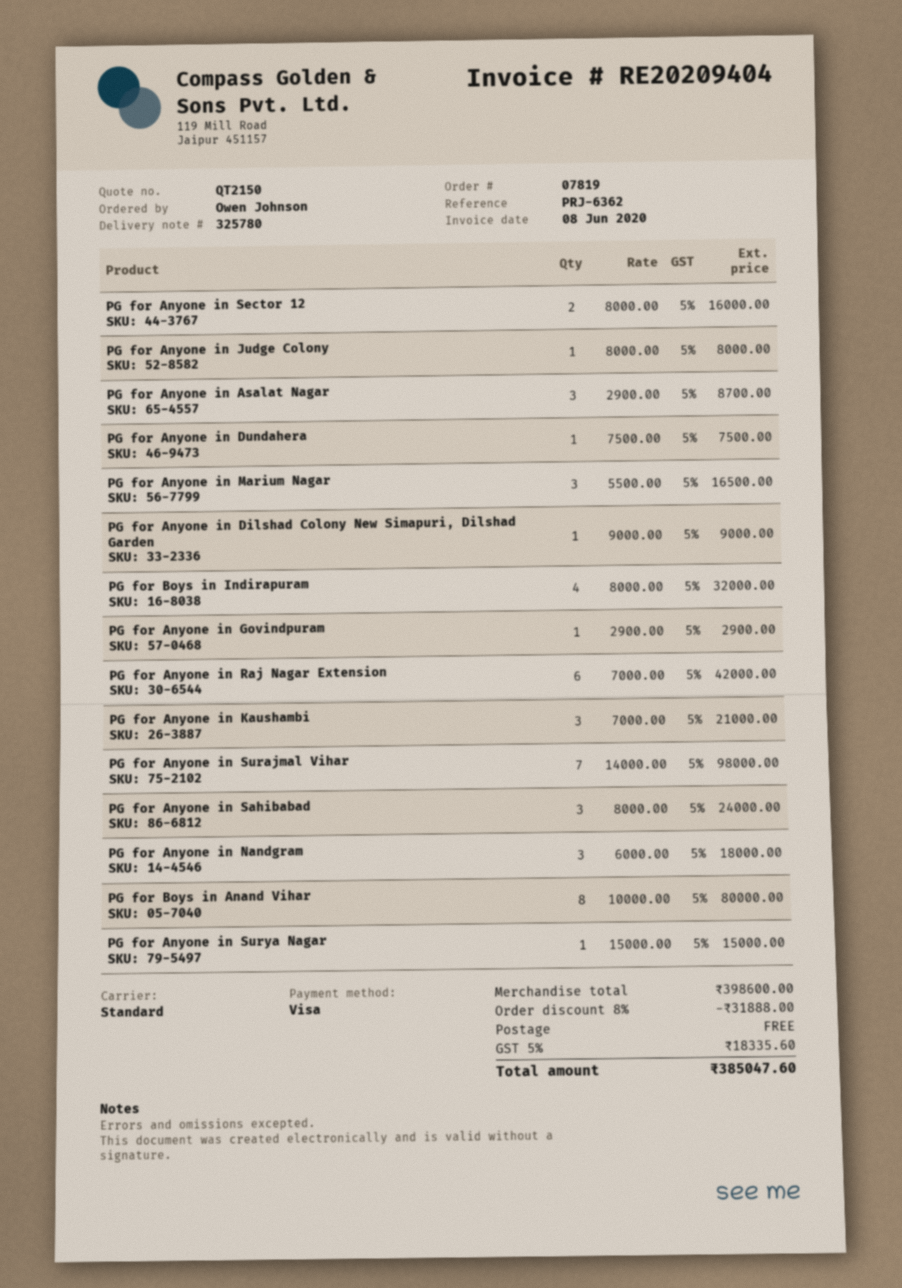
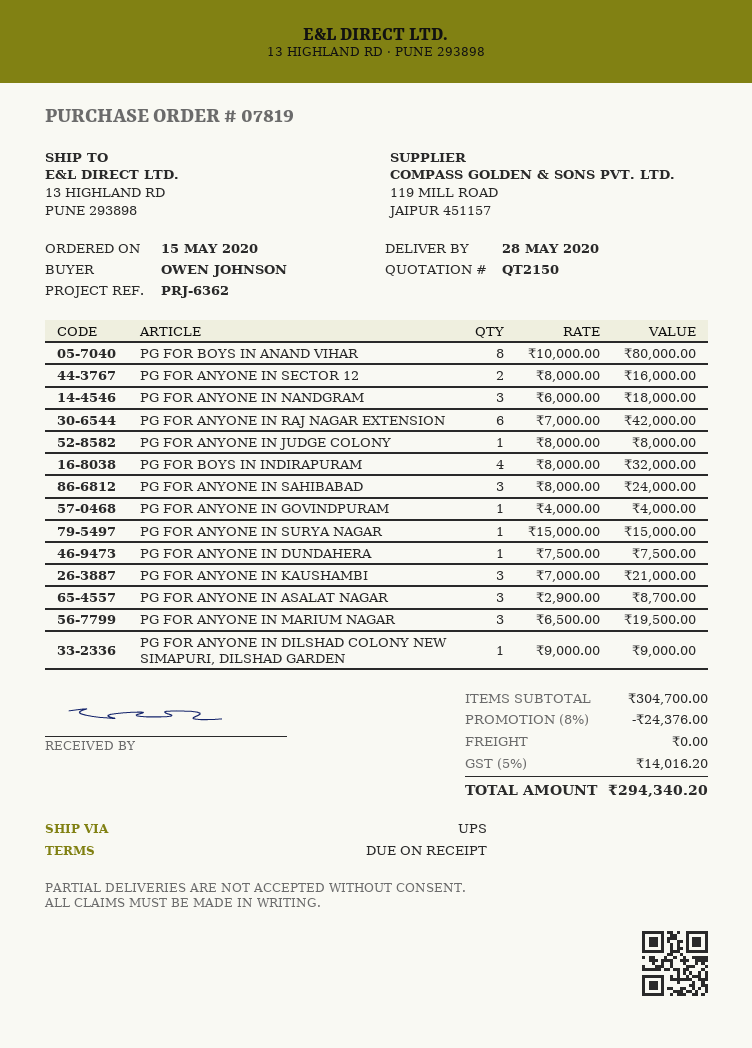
shipping method: standard -> UPS
PG for Anyone in Marium Nagar: 3 x 5500.00 = 16500.00 -> 3 x 6500.00 = 19500.00
PG for Anyone in Govindpuram: 1 x 2900.00 = 2900.00 -> 1 x 4000.00 = 4000.00
PG for Anyone in Surajmal Vihar: 7 x 14000.00 = 98000.00 -> none
subtotal: 398600.00 -> 304700.00
discount: 8% = 31888.00 -> 8% = 24376.00
tax: 5% = 18335.60 -> 5% = 14016.20
total: 385047.60 -> 294340.20

